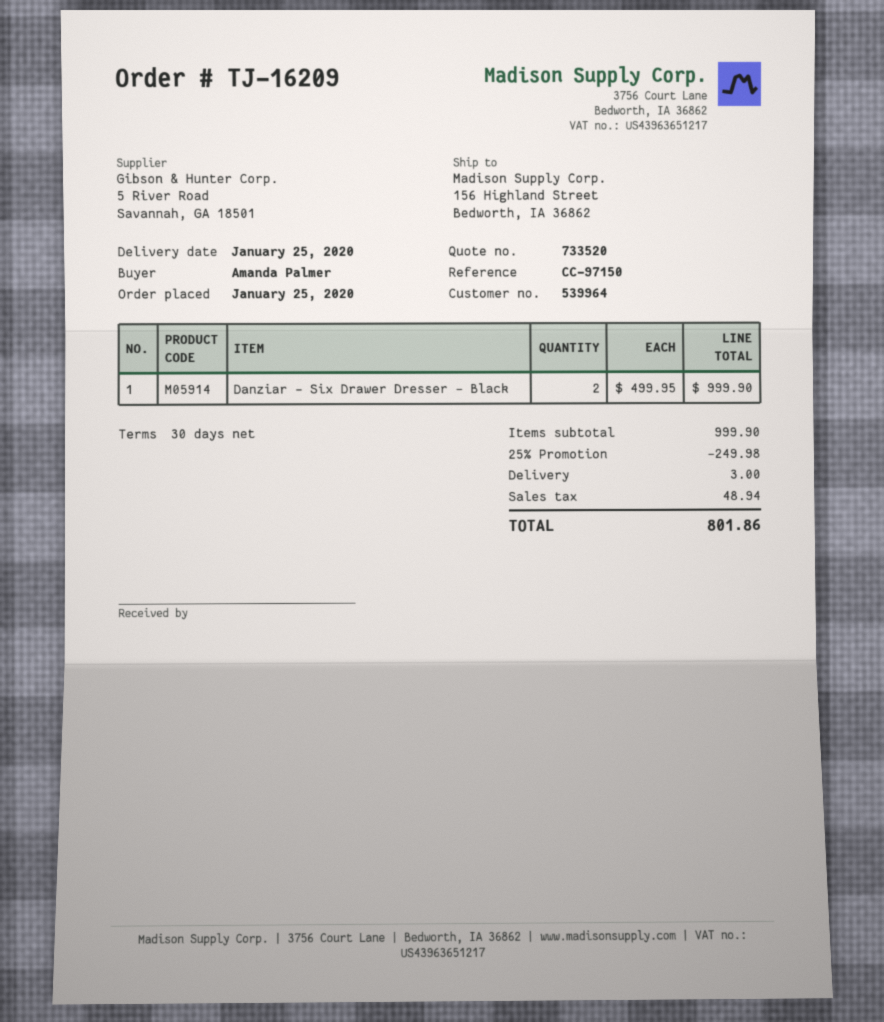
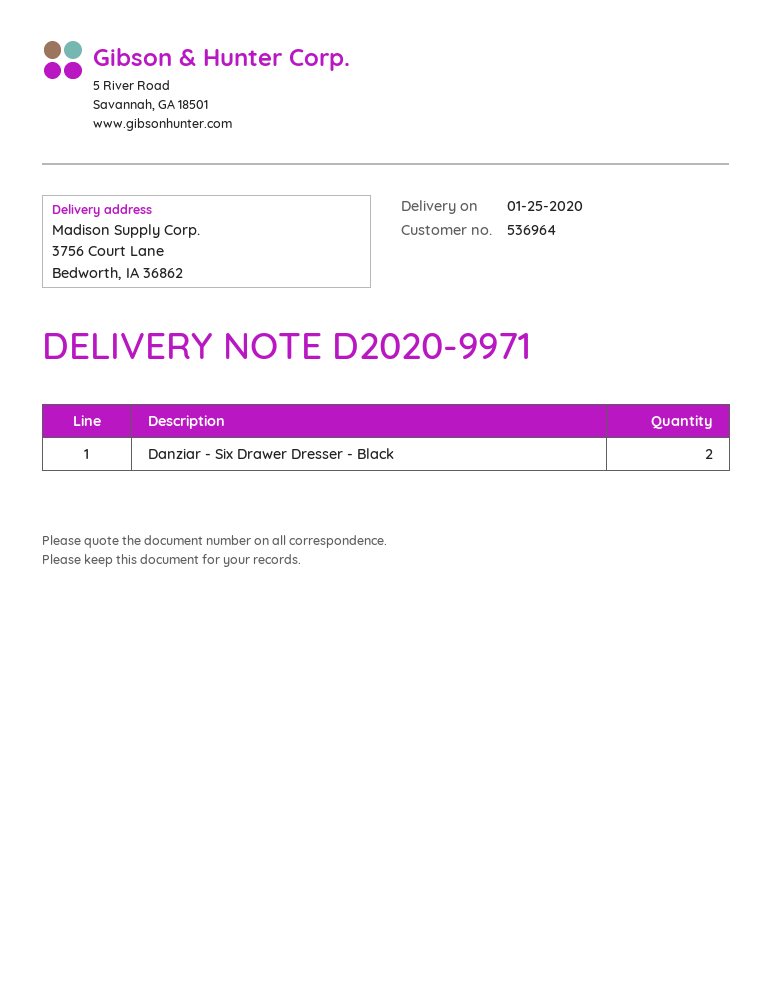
customer number: 539964 -> 536964
ship to: 156 Highland Street, Bedworth, IA 36862 -> 3756 Court Lane, Bedworth, IA 36862

